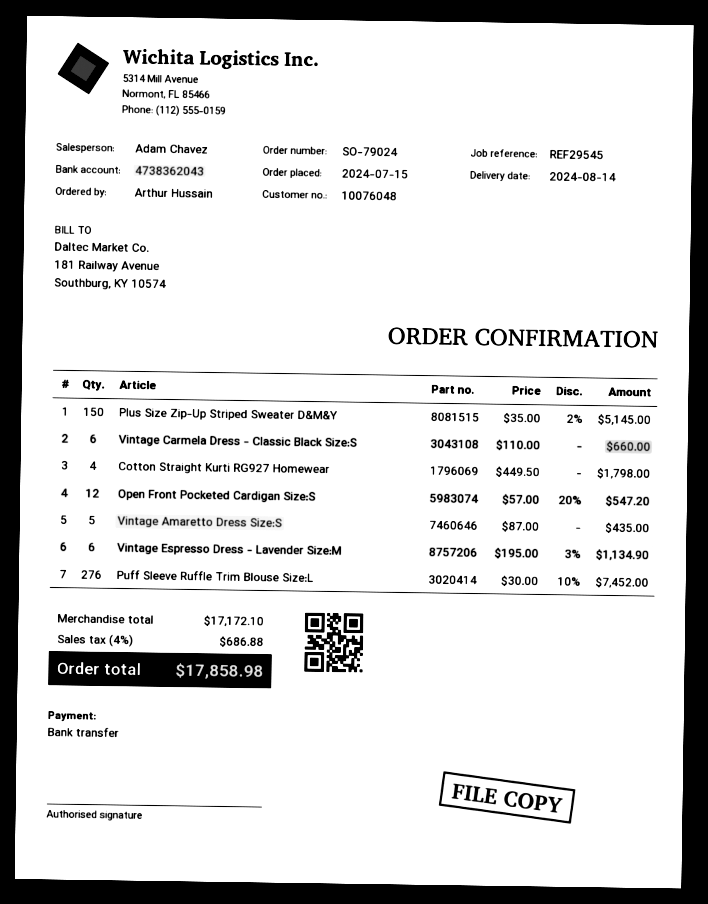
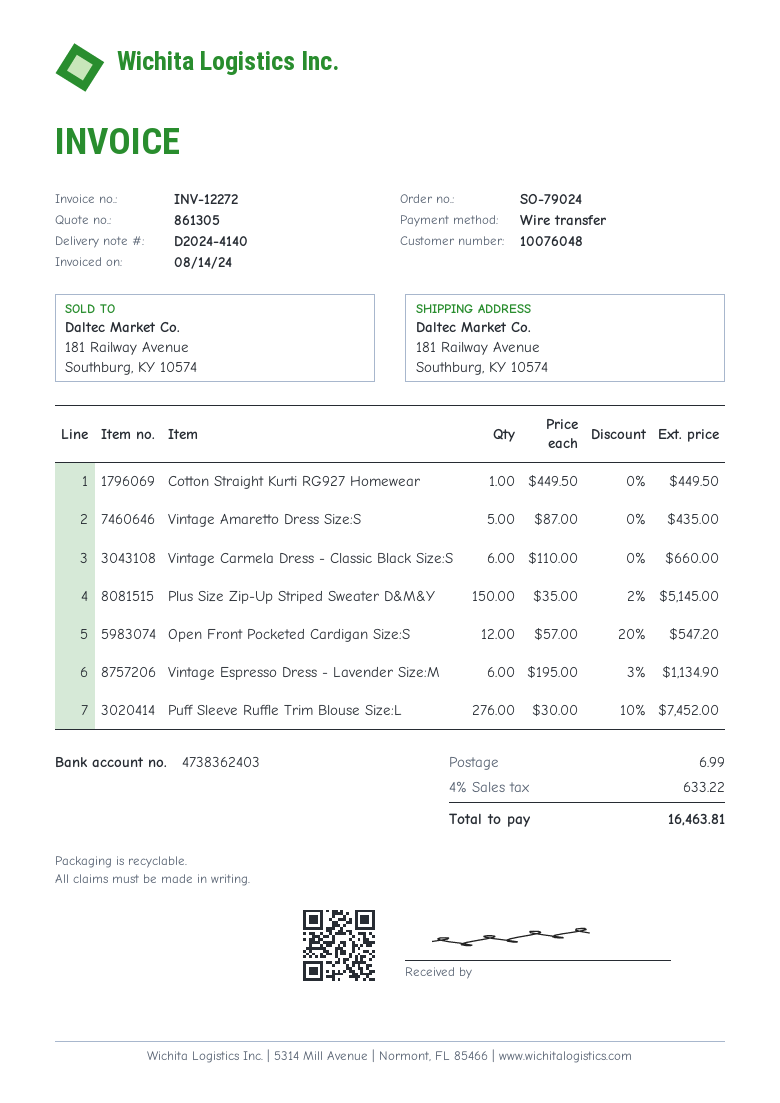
bank account: 4738362043 -> 4738362403
Cotton Straight Kurti RG927 Homewear: 4 x 449.50 = 1798.00 -> 1 x 449.50 = 449.50
shipping: none -> 6.99
tax: 4% = 686.88 -> 4% = 633.22
total: 17858.98 -> 16463.81

